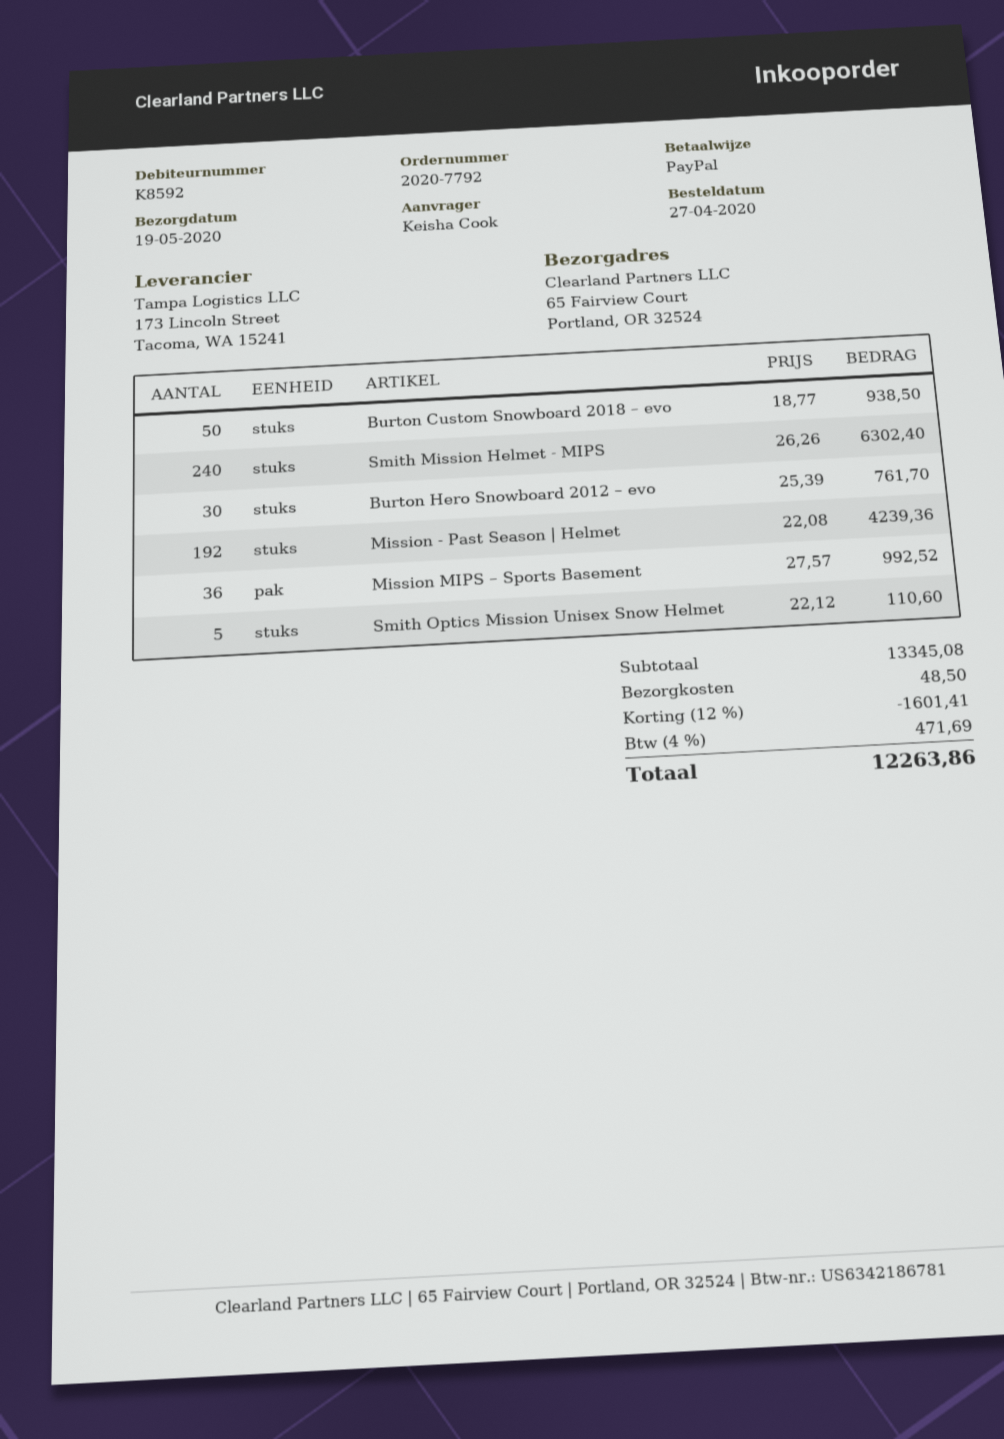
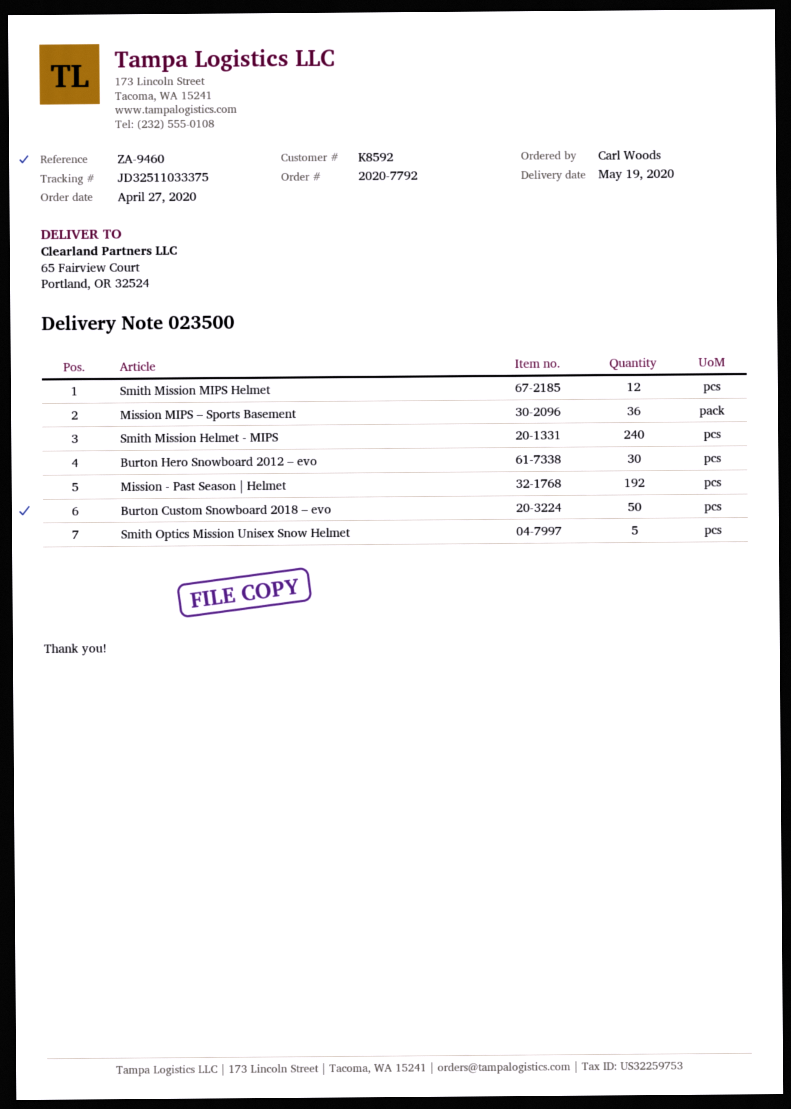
ordered by: Keisha Cook -> Carl Woods
Smith Mission MIPS Helmet: none -> 12

